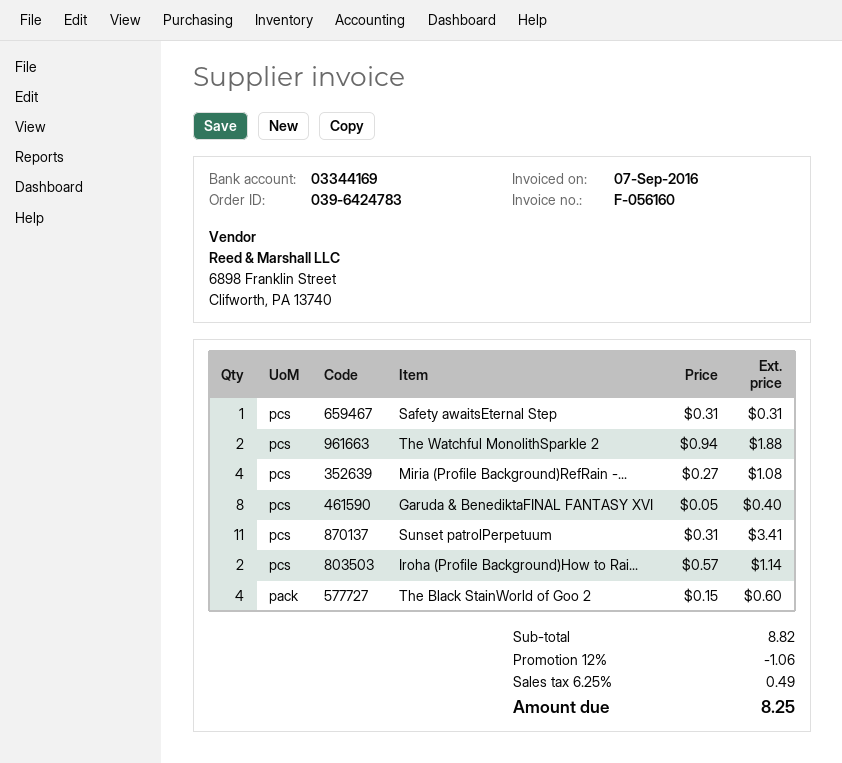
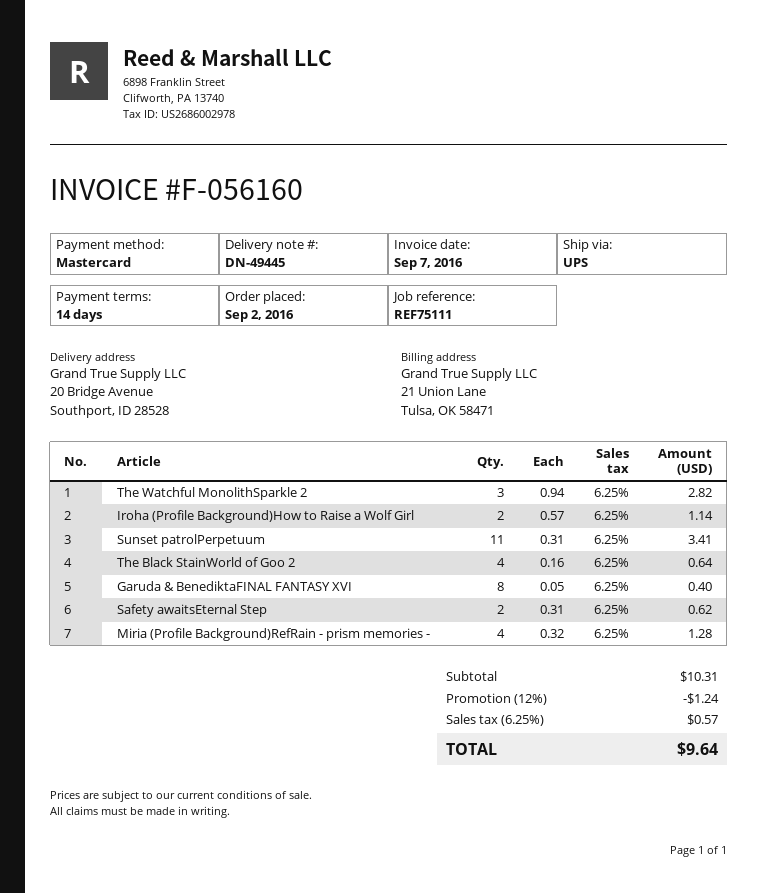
Safety awaitsEternal Step: 1 x 0.31 = 0.31 -> 2 x 0.31 = 0.62
The Watchful MonolithSparkle 2: 2 x 0.94 = 1.88 -> 3 x 0.94 = 2.82
Miria (Profile Background)RefRain -...: 4 x 0.27 = 1.08 -> 4 x 0.32 = 1.28
The Black StainWorld of Goo 2: 4 x 0.15 = 0.60 -> 4 x 0.16 = 0.64
subtotal: 8.82 -> 10.31
discount: 12% = 1.06 -> 12% = 1.24
tax: 6.25% = 0.49 -> 6.25% = 0.57
total: 8.25 -> 9.64

